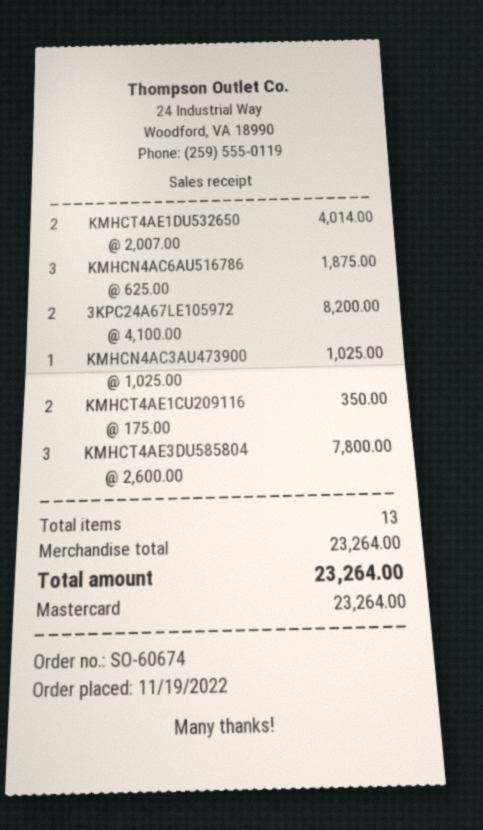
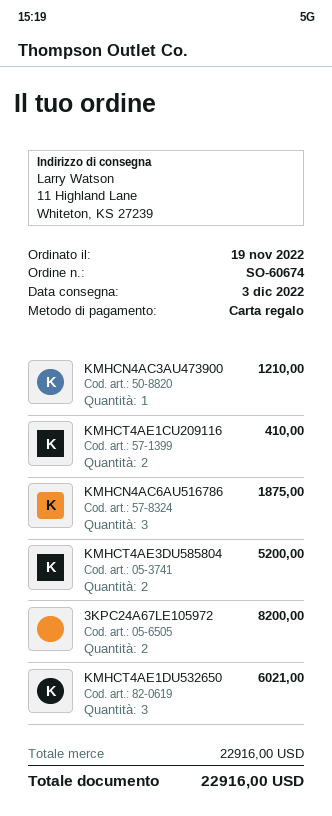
payment method: Mastercard -> gift card
KMHCT4AE1DU532650: 2 for 4014.00 -> 3 for 6021.00
KMHCN4AC3AU473900: 1 for 1025.00 -> 1 for 1210.00
KMHCT4AE1CU209116: 2 for 350.00 -> 2 for 410.00
KMHCT4AE3DU585804: 3 for 7800.00 -> 2 for 5200.00
subtotal: 23264.00 -> 22916.00
total: 23264.00 -> 22916.00

